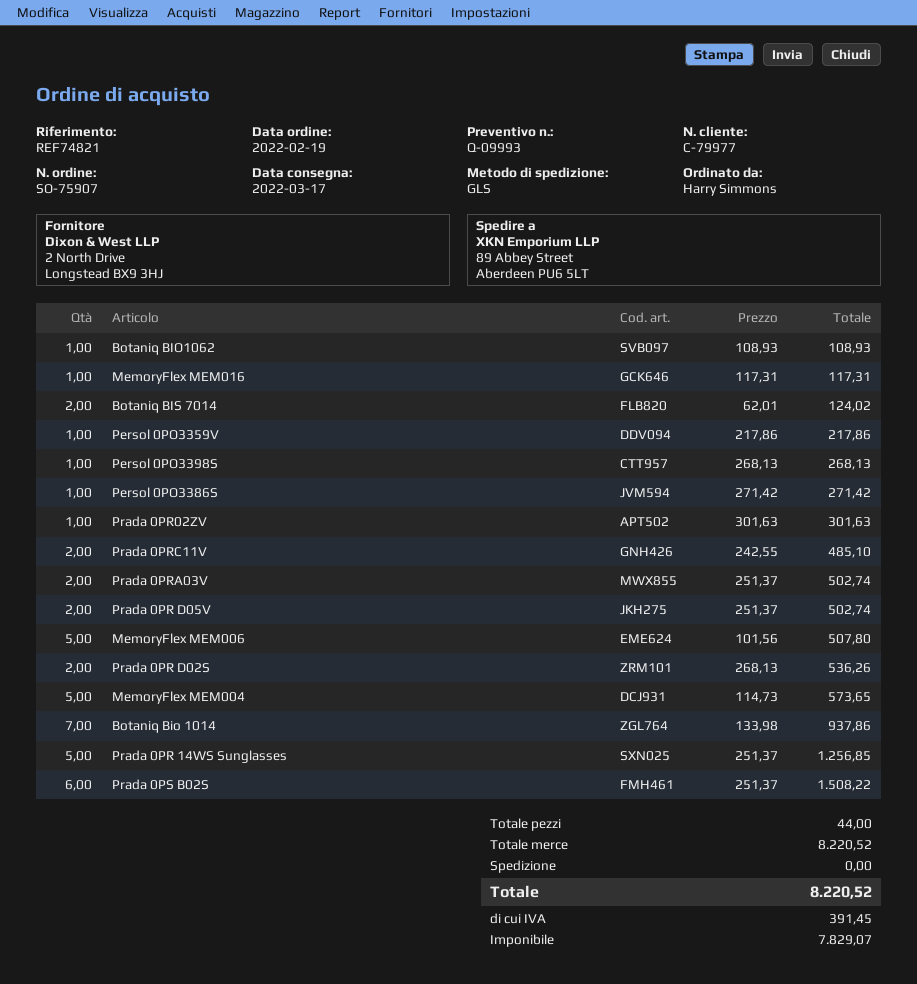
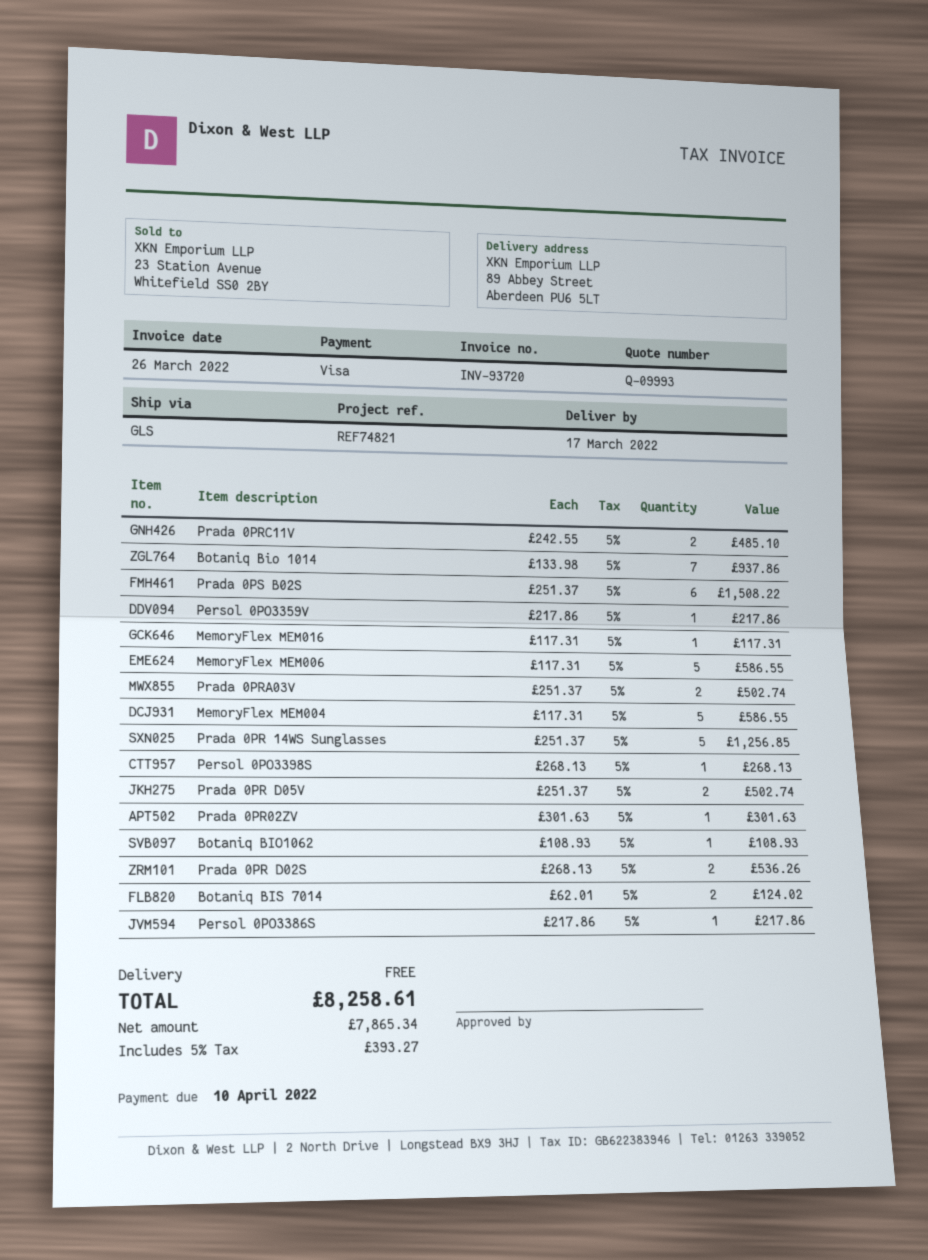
Persol 0PO3386S: 1 x 271.42 = 271.42 -> 1 x 217.86 = 217.86
MemoryFlex MEM006: 5 x 101.56 = 507.80 -> 5 x 117.31 = 586.55
MemoryFlex MEM004: 5 x 114.73 = 573.65 -> 5 x 117.31 = 586.55
net: 7829.07 -> 7865.34
tax: 391.45 -> 393.27
total: 8220.52 -> 8258.61

